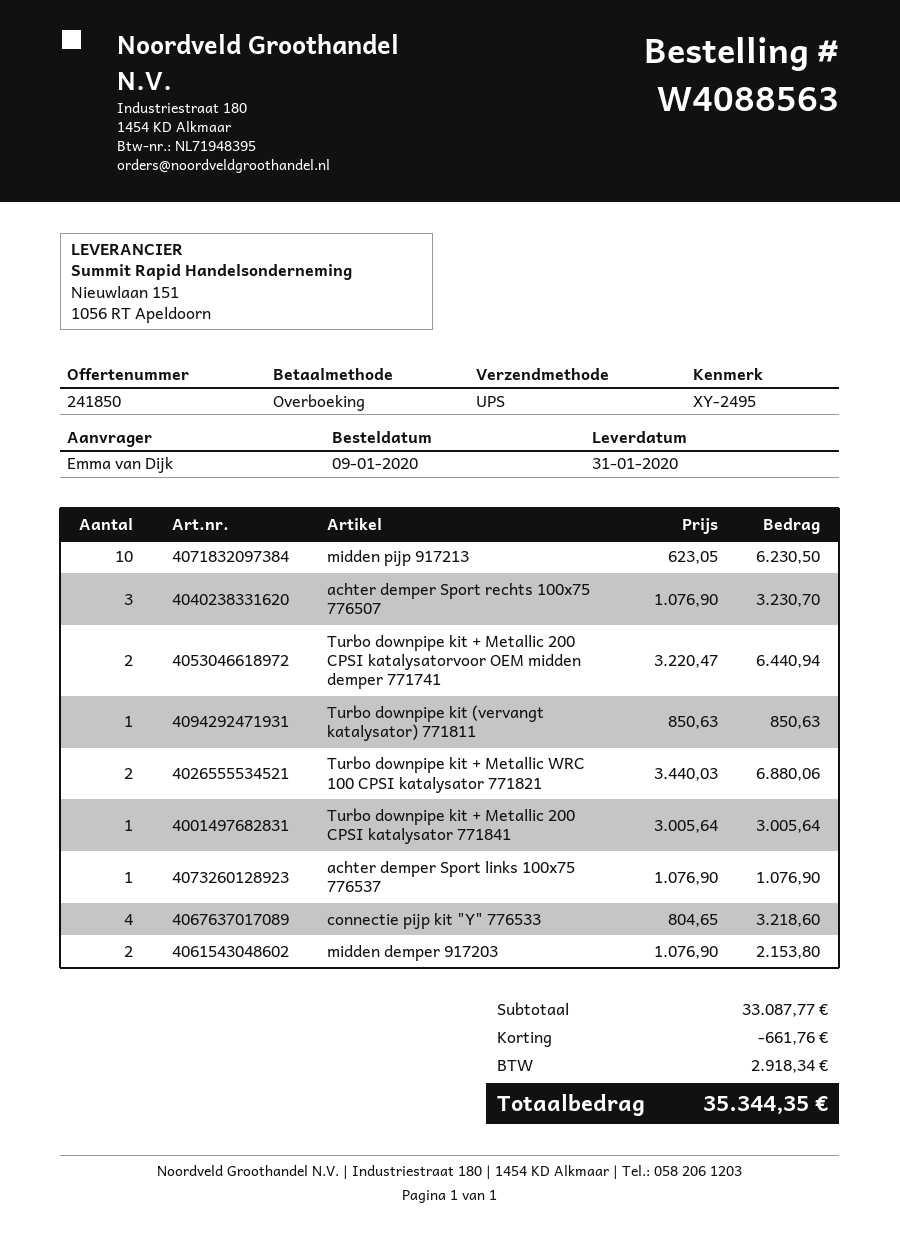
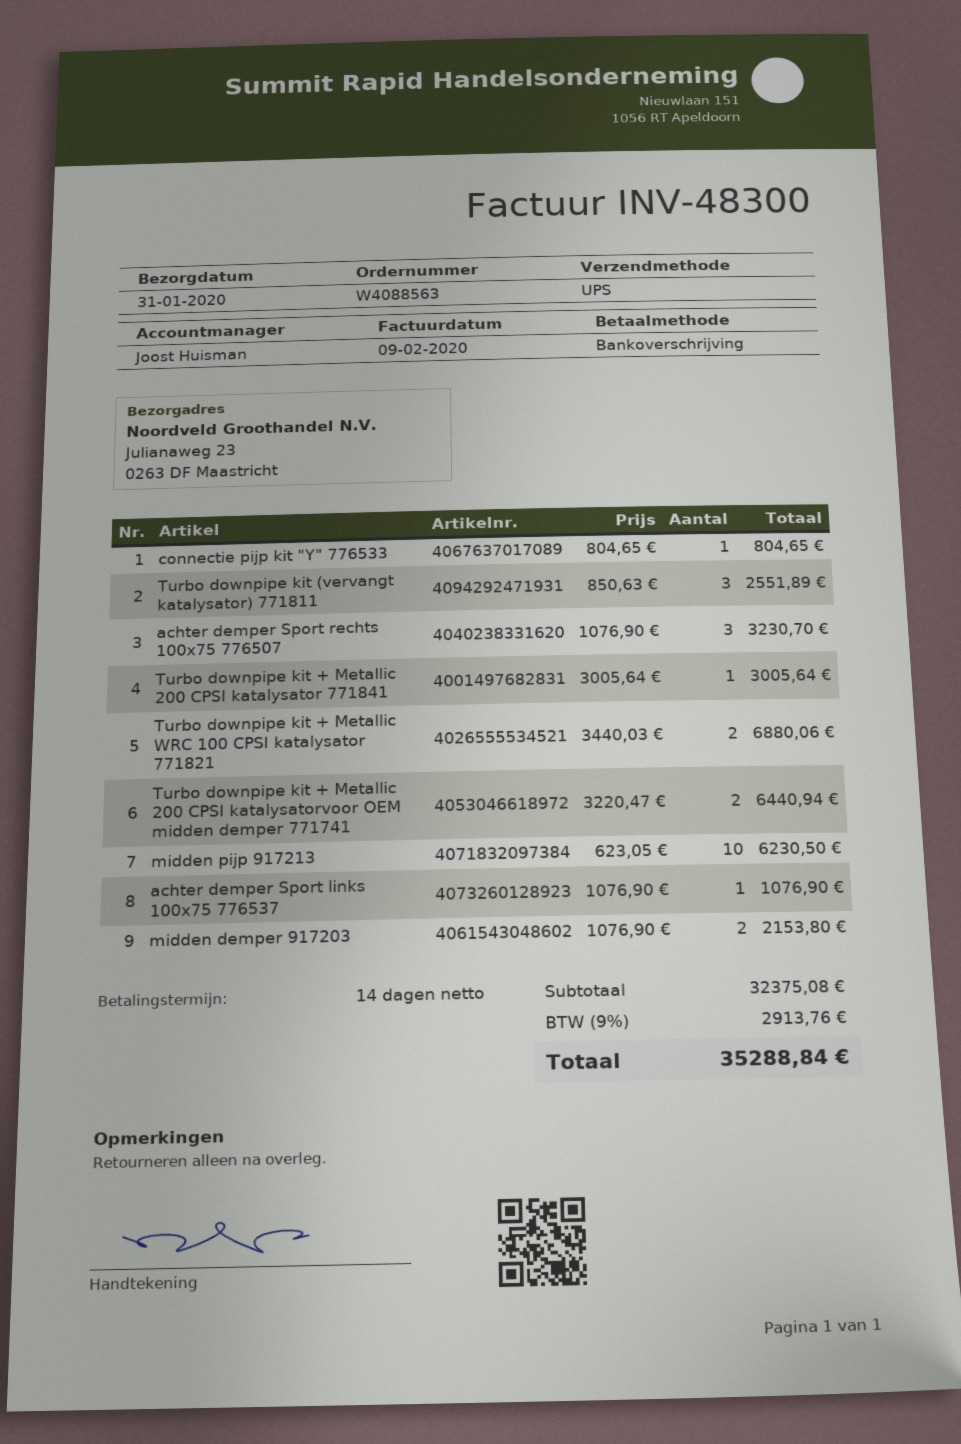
Turbo downpipe kit (vervangt katalysator) 771811: 1 x 850.63 = 850.63 -> 3 x 850.63 = 2551.89
connectie pijp kit "Y" 776533: 4 x 804.65 = 3218.60 -> 1 x 804.65 = 804.65
subtotal: 33087.77 -> 32375.08
discount: 661.76 -> none
tax: 2918.34 -> 2913.76
total: 35344.35 -> 35288.84

